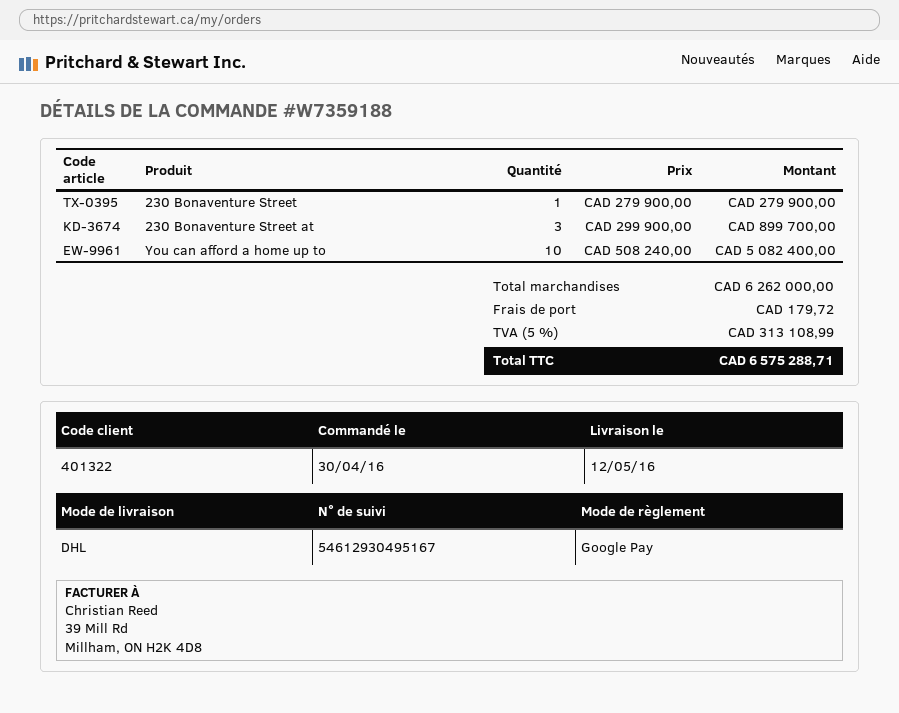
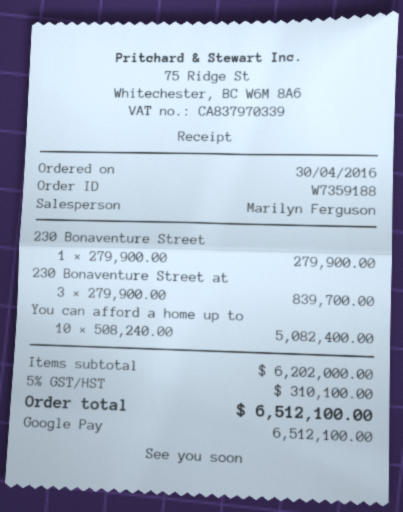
230 Bonaventure Street at: 3 x 299900.00 = 899700.00 -> 3 x 279900.00 = 839700.00
subtotal: 6262000.00 -> 6202000.00
shipping: 179.72 -> none
tax: 5% = 313108.99 -> 5% = 310100.00
total: 6575288.71 -> 6512100.00

